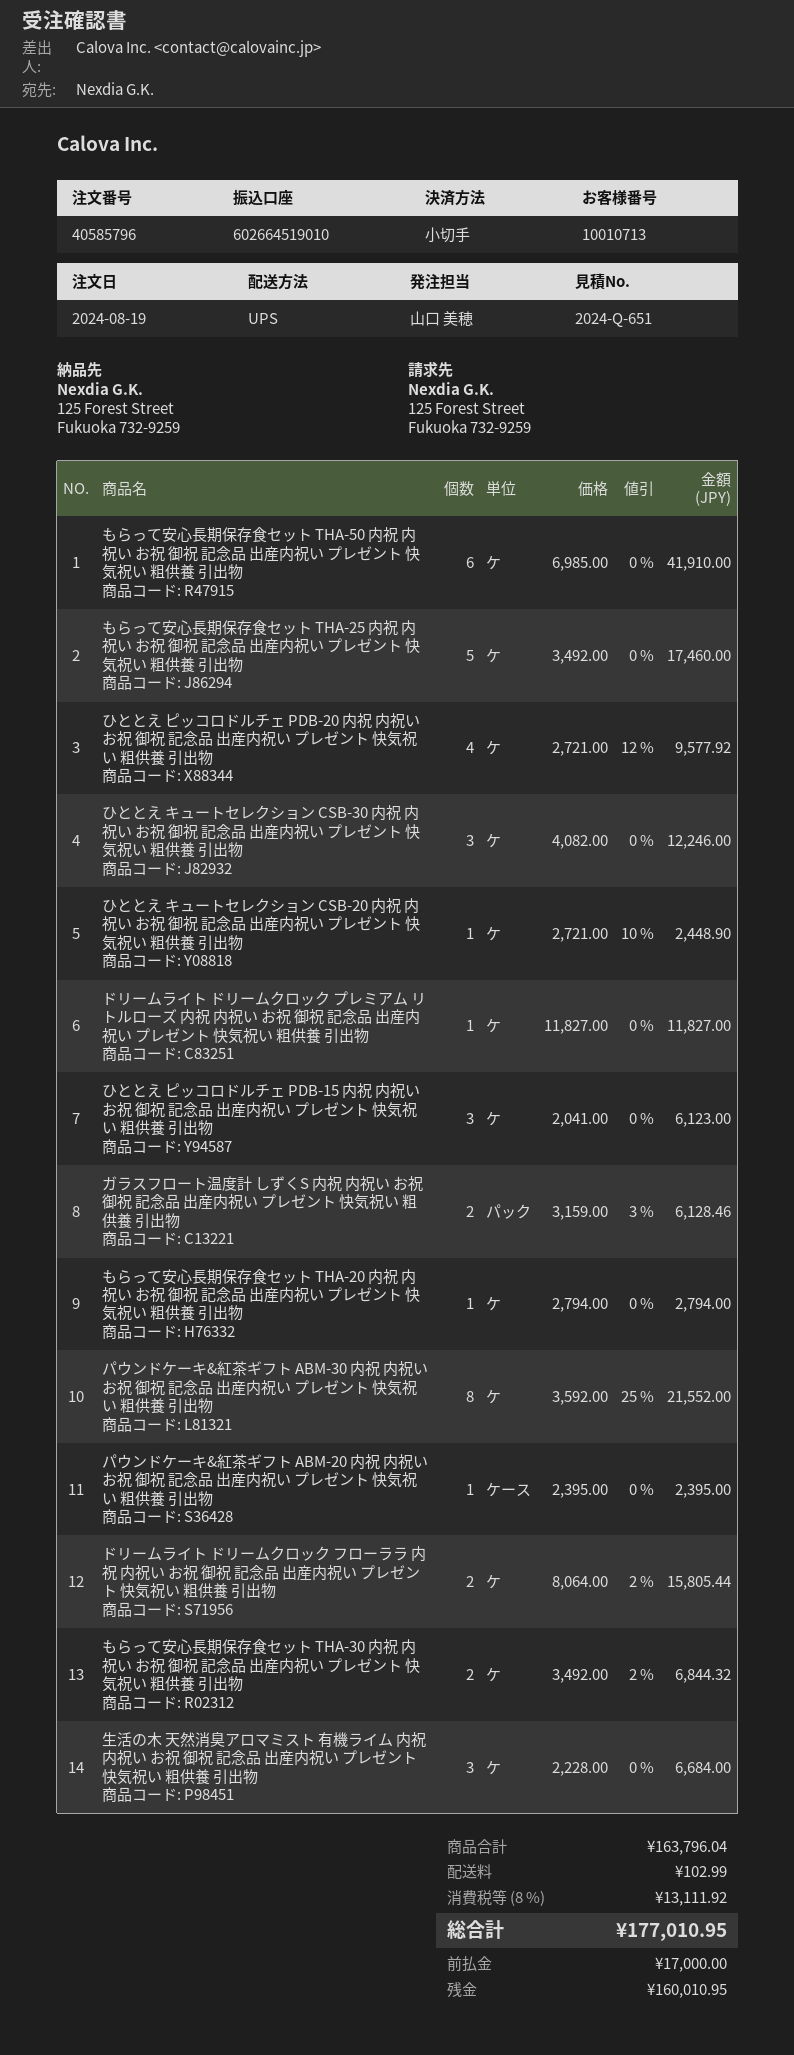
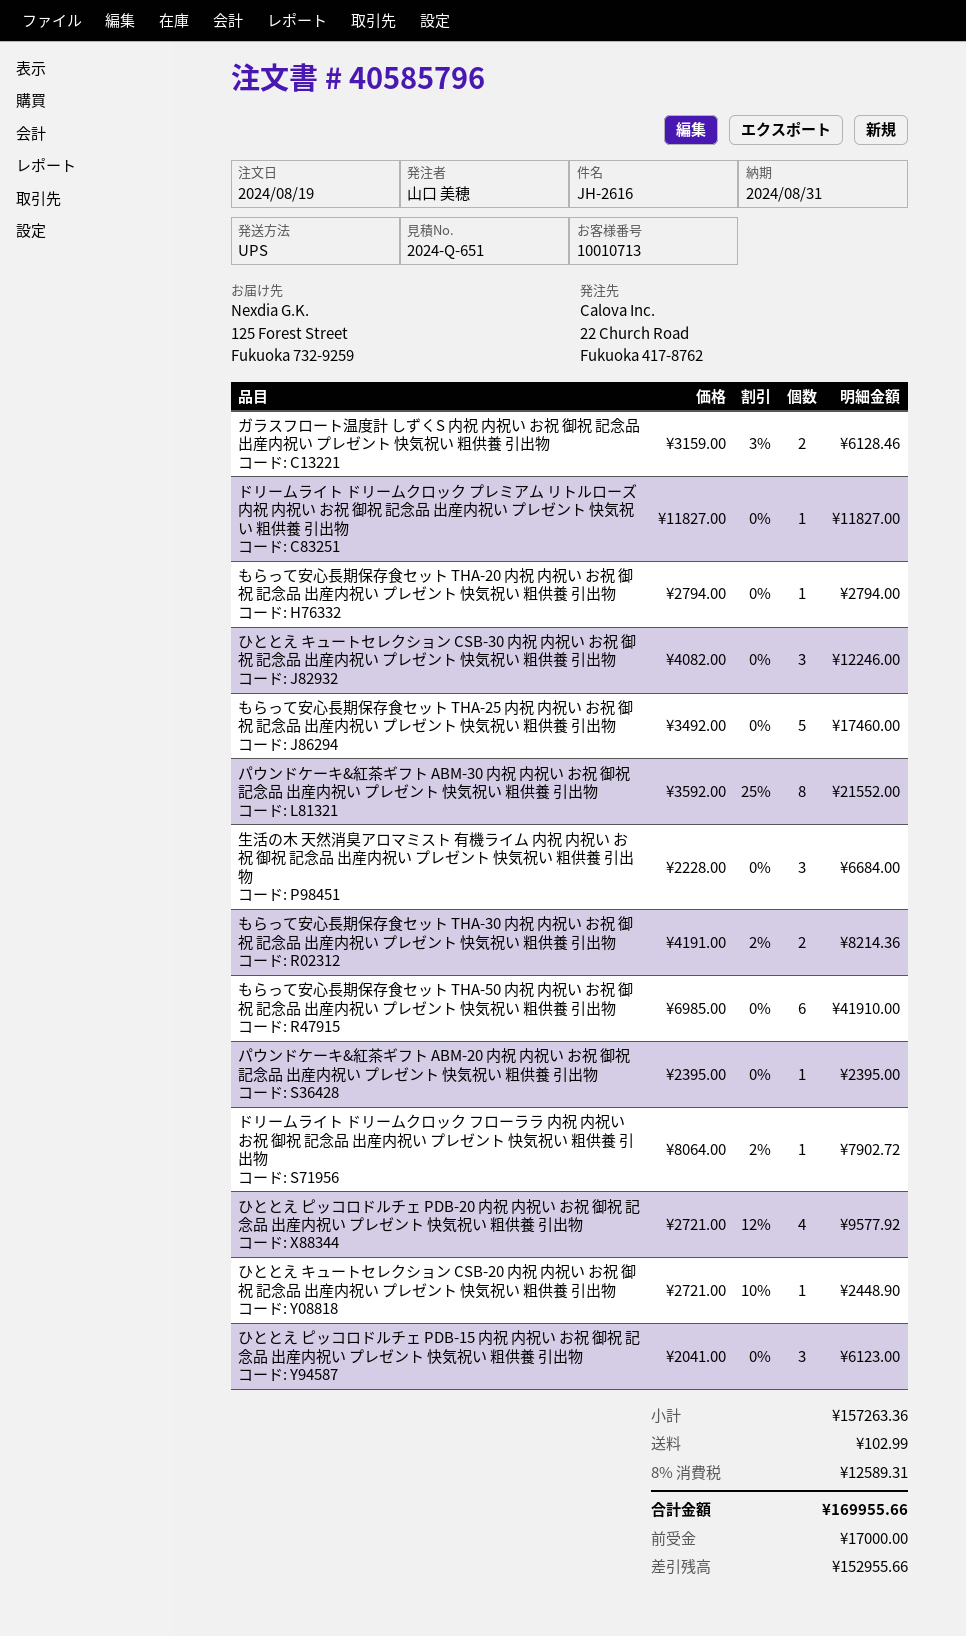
ドリームライト ドリームクロック フローララ 内祝 内祝い お祝 御祝 記念品 出産内祝い プレゼント 快気祝い 粗供養 引出物: 2 x 8064.00 - 2% = 15805.44 -> 1 x 8064.00 - 2% = 7902.72
もらって安心長期保存食セット THA-30 内祝 内祝い お祝 御祝 記念品 出産内祝い プレゼント 快気祝い 粗供養 引出物: 2 x 3492.00 - 2% = 6844.32 -> 2 x 4191.00 - 2% = 8214.36
subtotal: 163796.04 -> 157263.36
tax: 8% = 13111.92 -> 8% = 12589.31
total: 177010.95 -> 169955.66
balance: 160010.95 -> 152955.66

